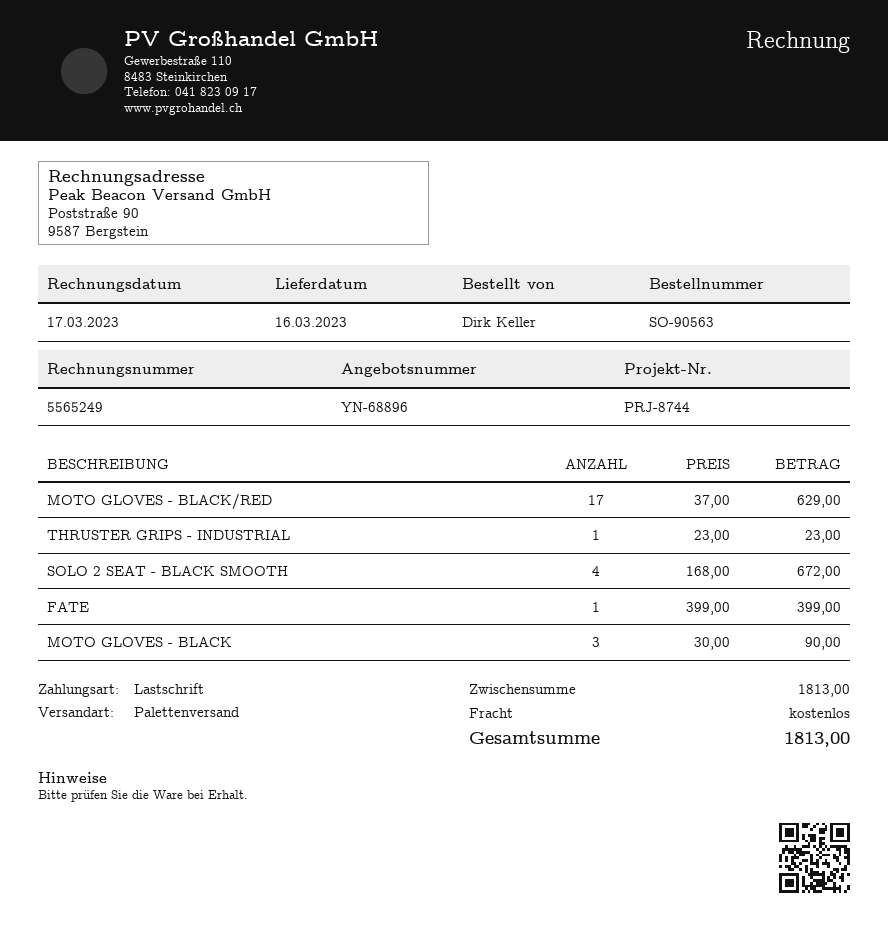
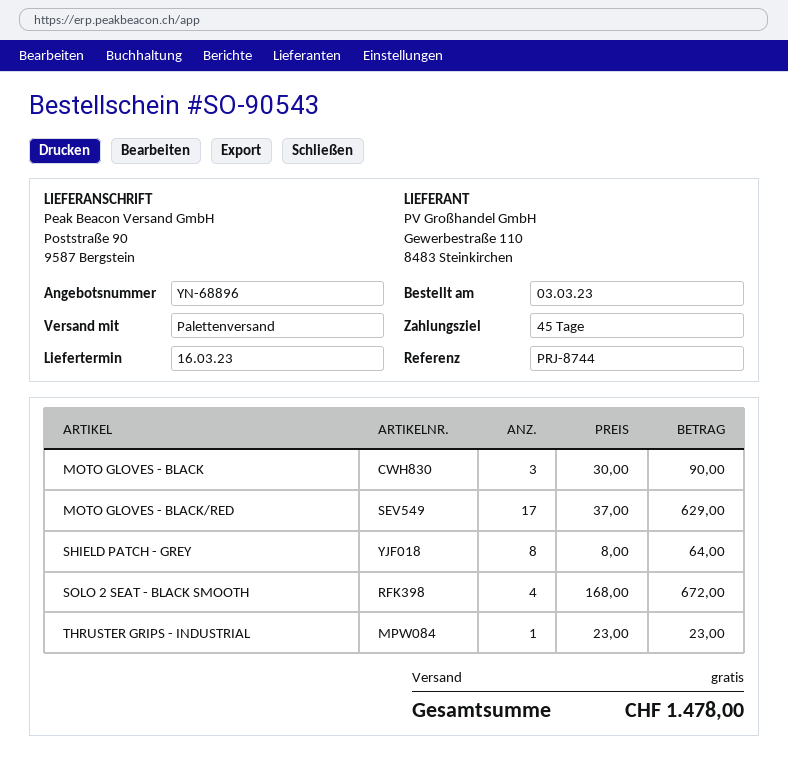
order number: SO-90563 -> SO-90543
FATE: 1 x 399.00 = 399.00 -> none
SHIELD PATCH - GREY: none -> 8 x 8.00 = 64.00
total: 1813.00 -> 1478.00

